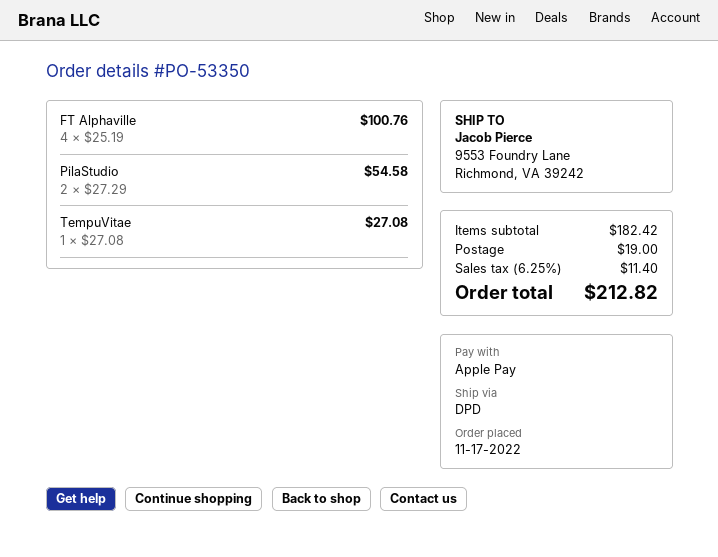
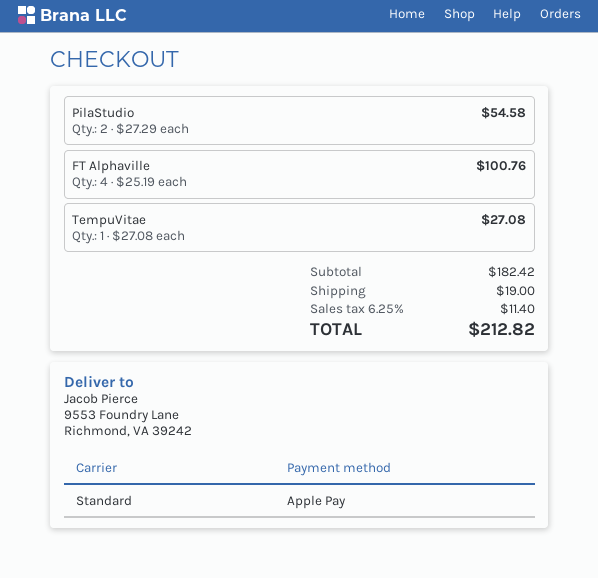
shipping method: DPD -> standard

